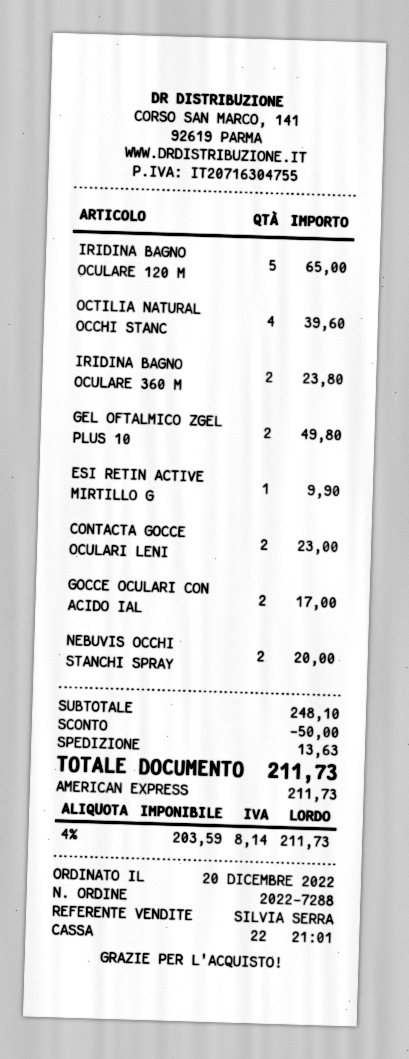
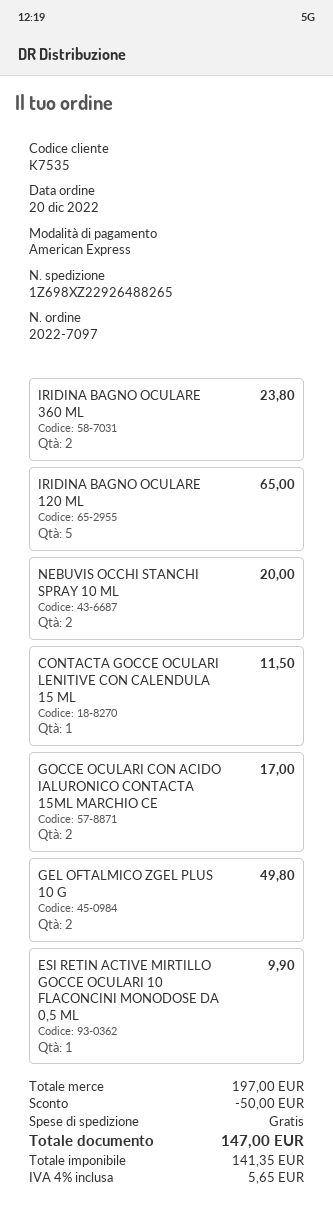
order number: 2022-7288 -> 2022-7097
OCTILIA NATURAL OCCHI STANC: 4 for 39.60 -> none
CONTACTA GOCCE OCULARI LENI: 2 for 23.00 -> 1 for 11.50
subtotal: 248.10 -> 197.00
shipping: 13.63 -> 0.00
net: 203.59 -> 141.35
tax: 4% = 8.14 -> 4% = 5.65
total: 211.73 -> 147.00

